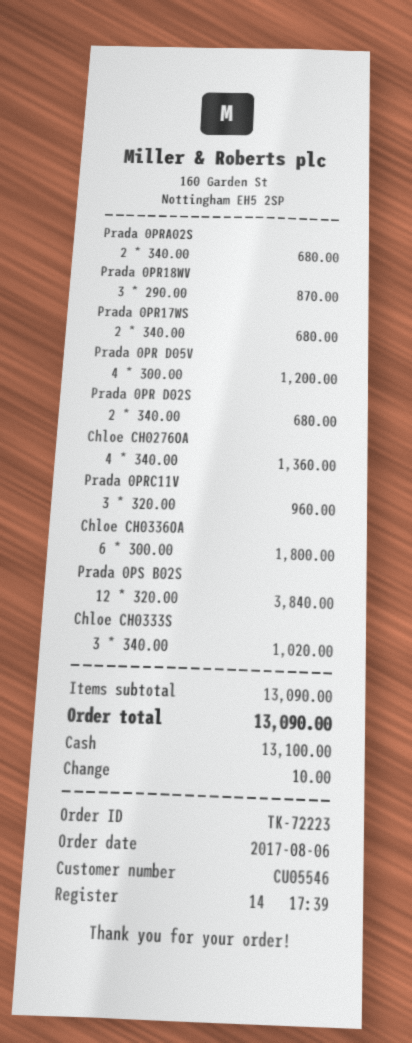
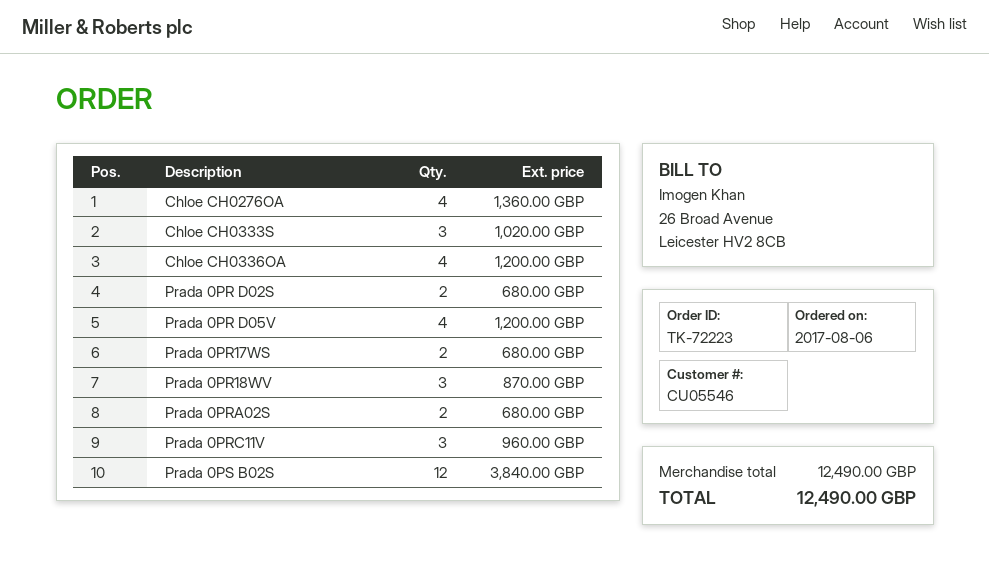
Chloe CH0336OA: 6 for 1800.00 -> 4 for 1200.00
subtotal: 13090.00 -> 12490.00
total: 13090.00 -> 12490.00

